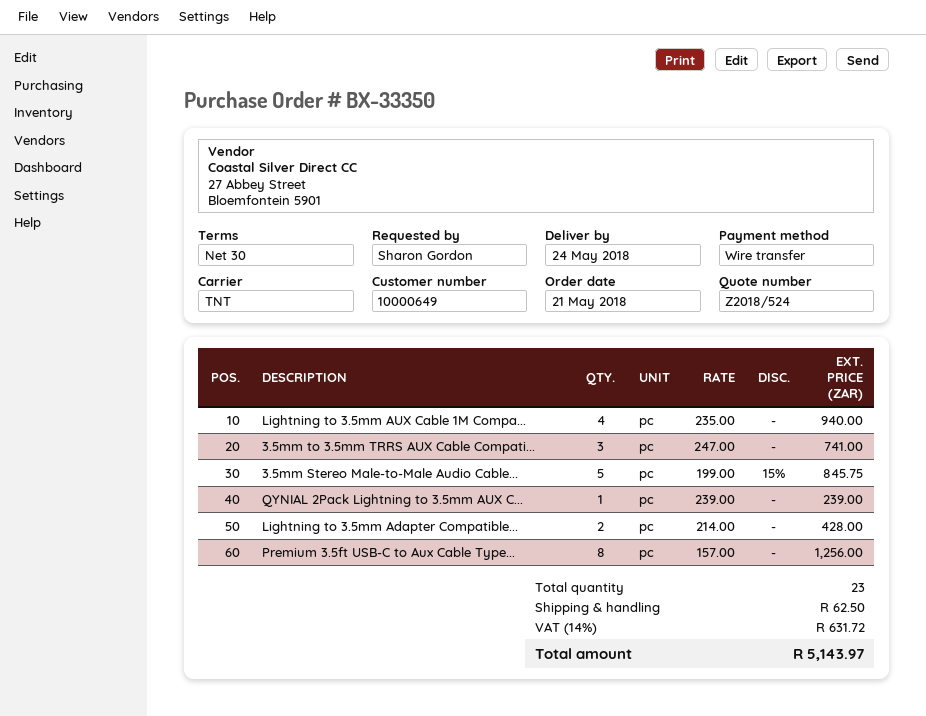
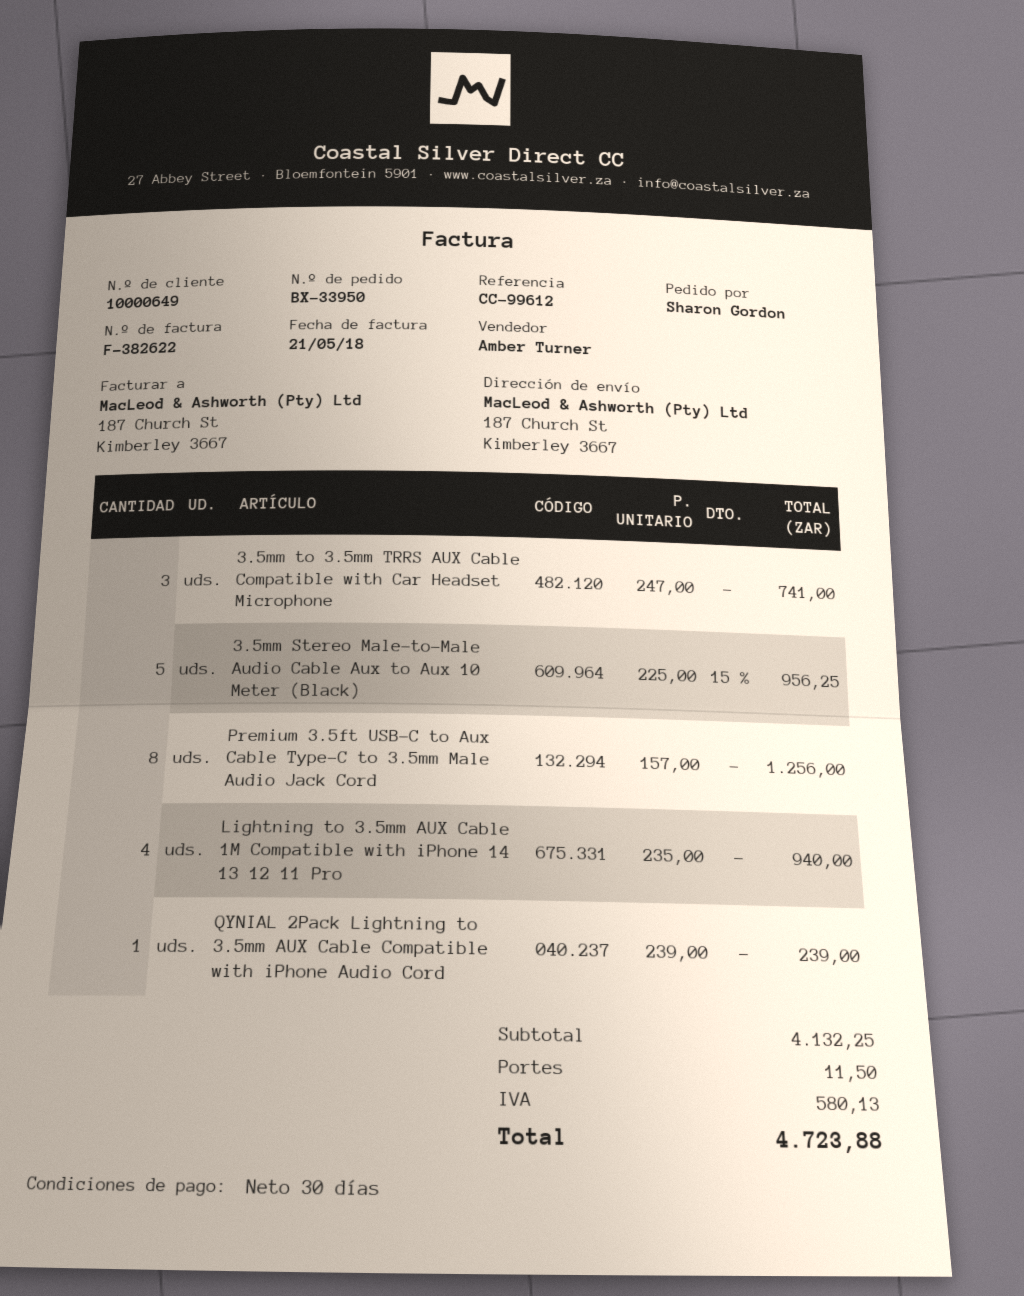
order number: BX-33350 -> BX-33950
3.5mm Stereo Male-to-Male Audio Cable...: 5 x 199.00 - 15% = 845.75 -> 5 x 225.00 - 15% = 956.25
Lightning to 3.5mm Adapter Compatible...: 2 x 214.00 = 428.00 -> none
shipping: 62.50 -> 11.50
tax: 631.72 -> 580.13
total: 5143.97 -> 4723.88

